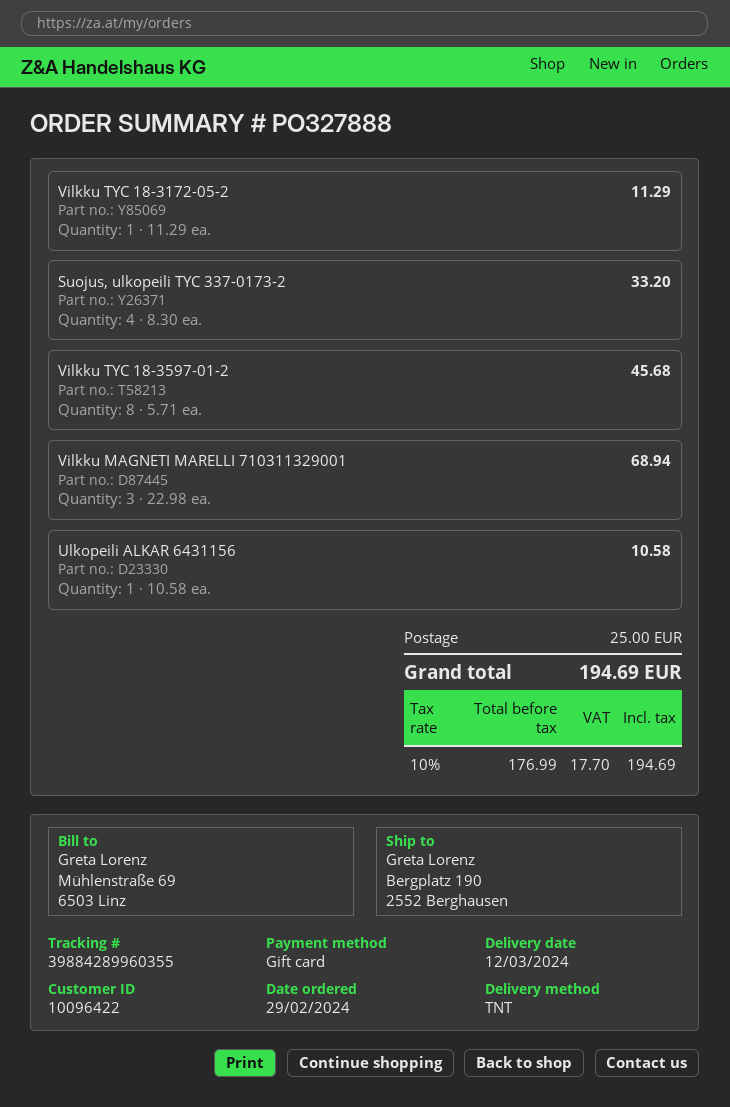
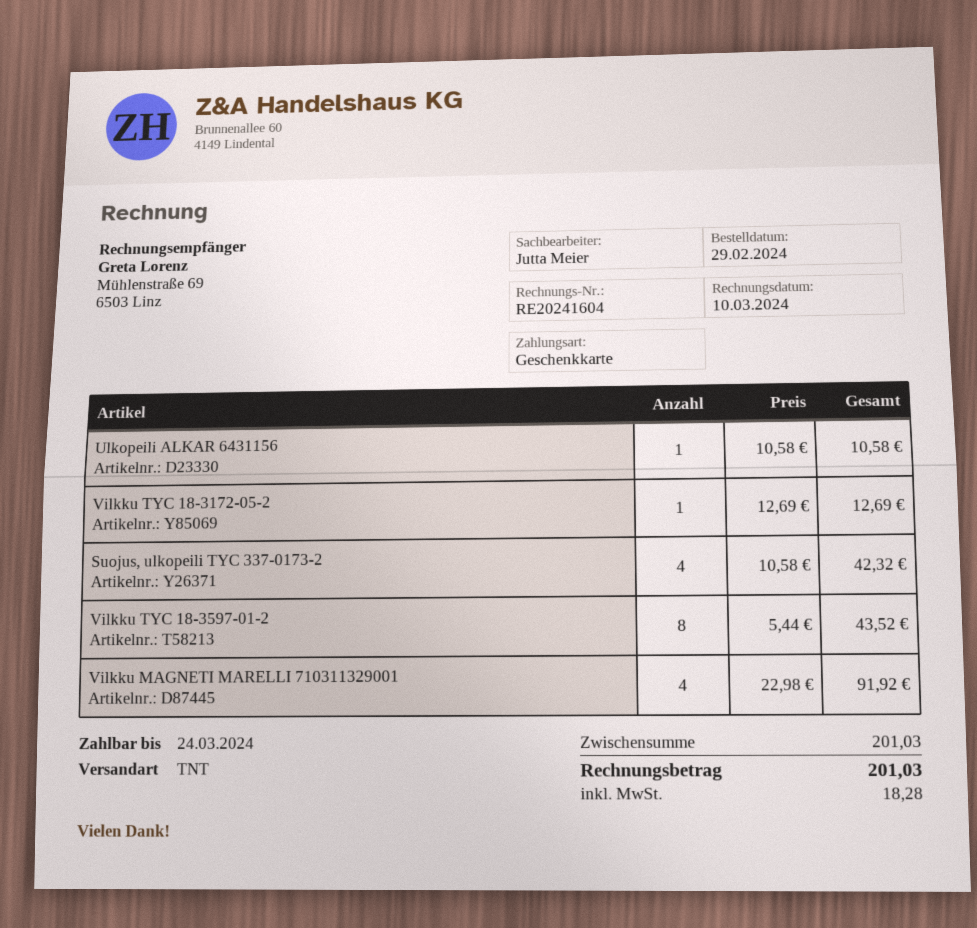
Vilkku TYC 18-3172-05-2: 1 x 11.29 = 11.29 -> 1 x 12.69 = 12.69
Suojus, ulkopeili TYC 337-0173-2: 4 x 8.30 = 33.20 -> 4 x 10.58 = 42.32
Vilkku TYC 18-3597-01-2: 8 x 5.71 = 45.68 -> 8 x 5.44 = 43.52
Vilkku MAGNETI MARELLI 710311329001: 3 x 22.98 = 68.94 -> 4 x 22.98 = 91.92
shipping: 25.00 -> none
tax: 17.70 -> 18.28
total: 194.69 -> 201.03

